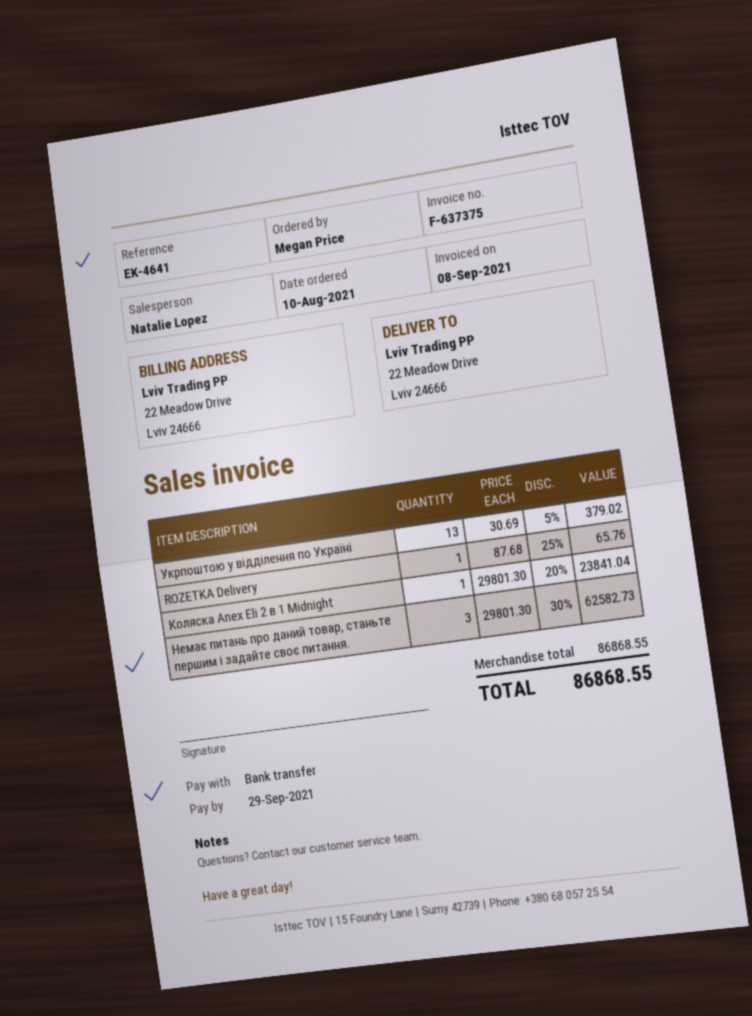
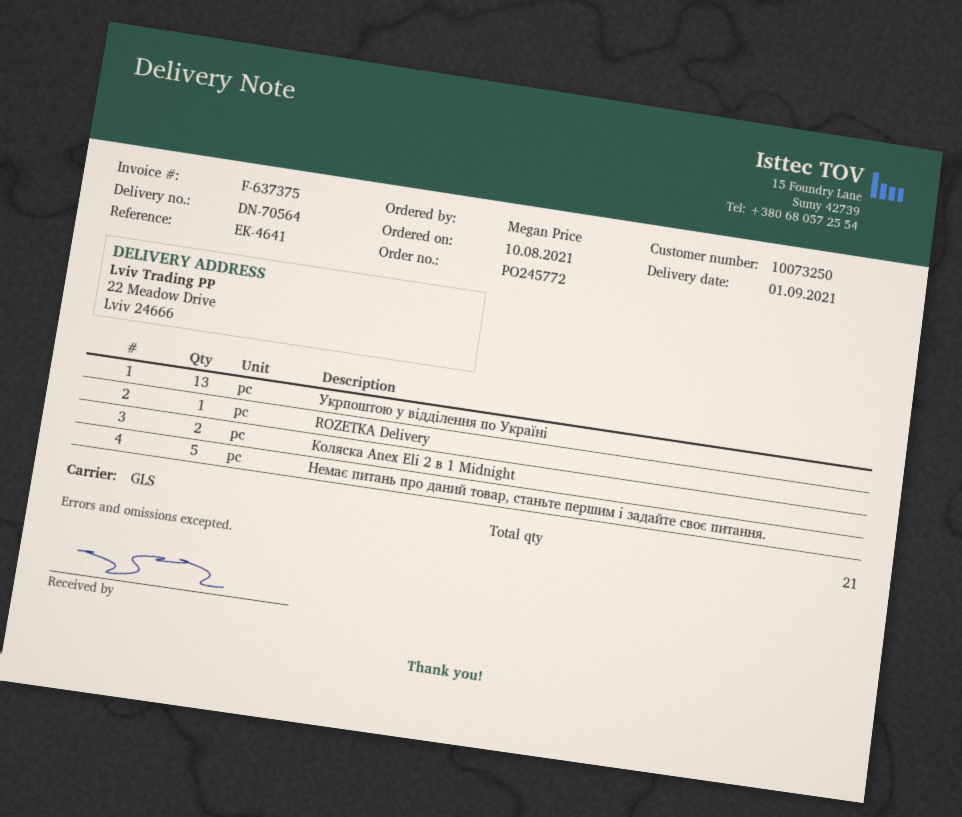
Коляска Anex Eli 2 в 1 Midnight: 1 -> 2
Немає питань про даний товар, станьте першим і задайте своє питання.: 3 -> 5

